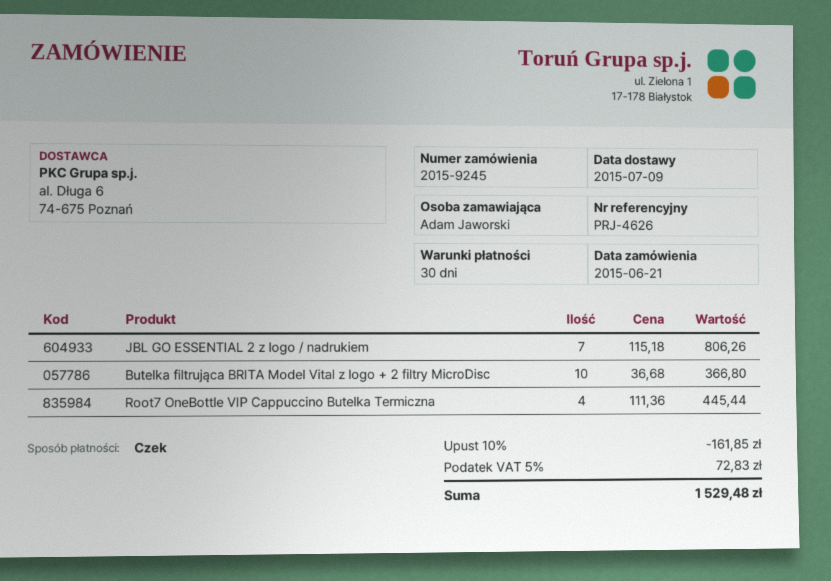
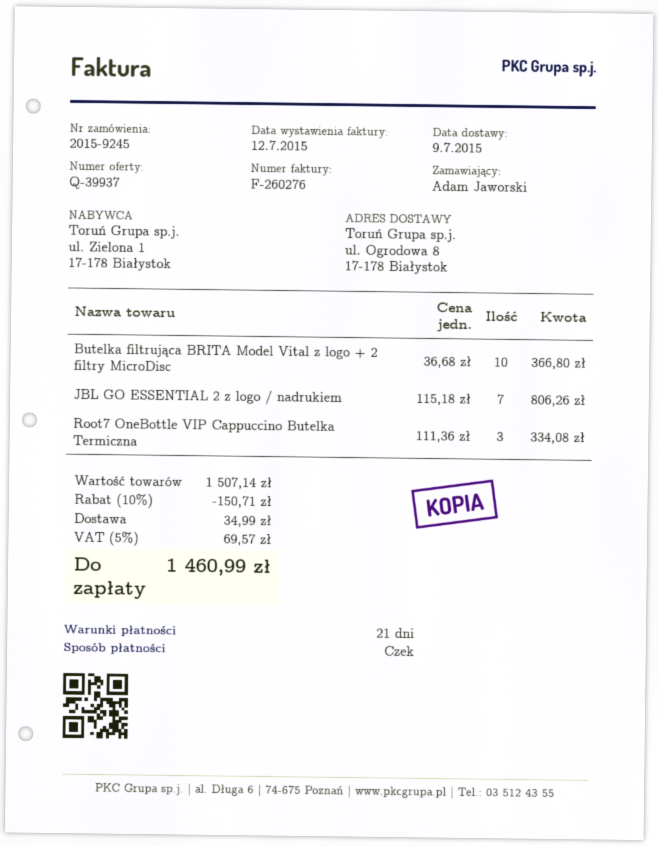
payment terms: 30 days -> 21 days
Root7 OneBottle VIP Cappuccino Butelka Termiczna: 4 x 111.36 = 445.44 -> 3 x 111.36 = 334.08
discount: 10% = 161.85 -> 10% = 150.71
shipping: none -> 34.99
tax: 5% = 72.83 -> 5% = 69.57
total: 1529.48 -> 1460.99

